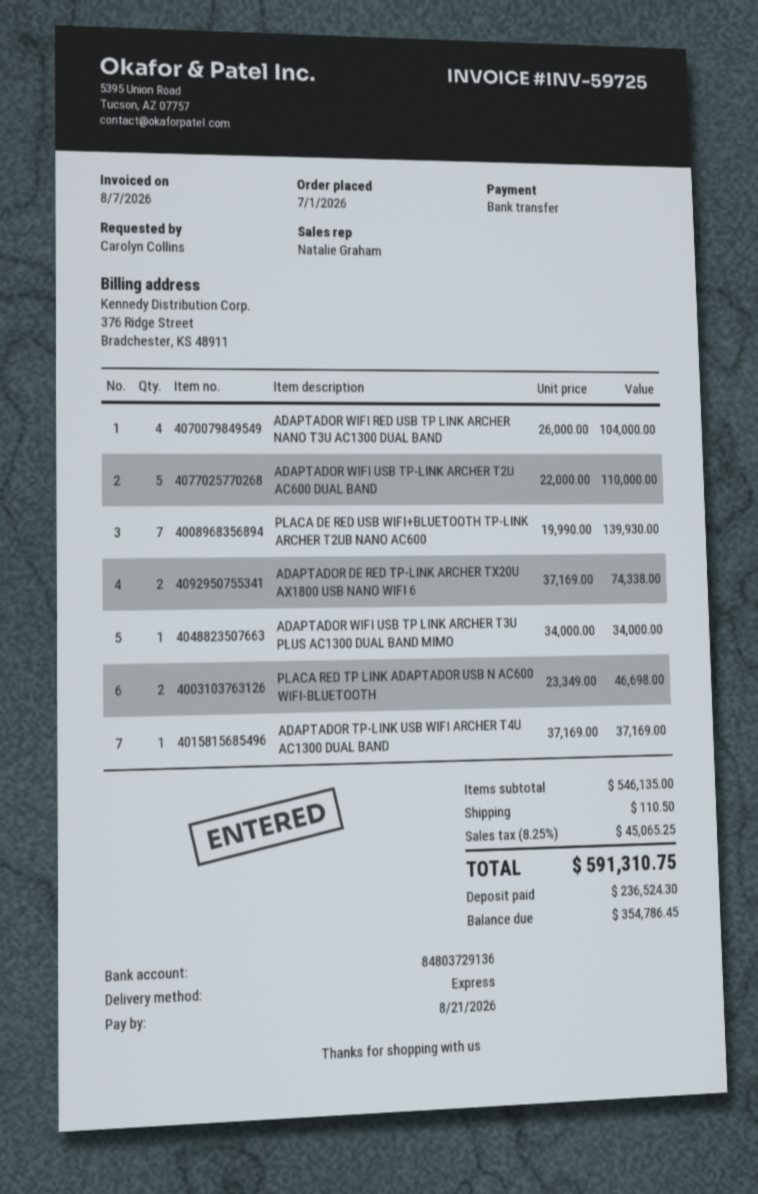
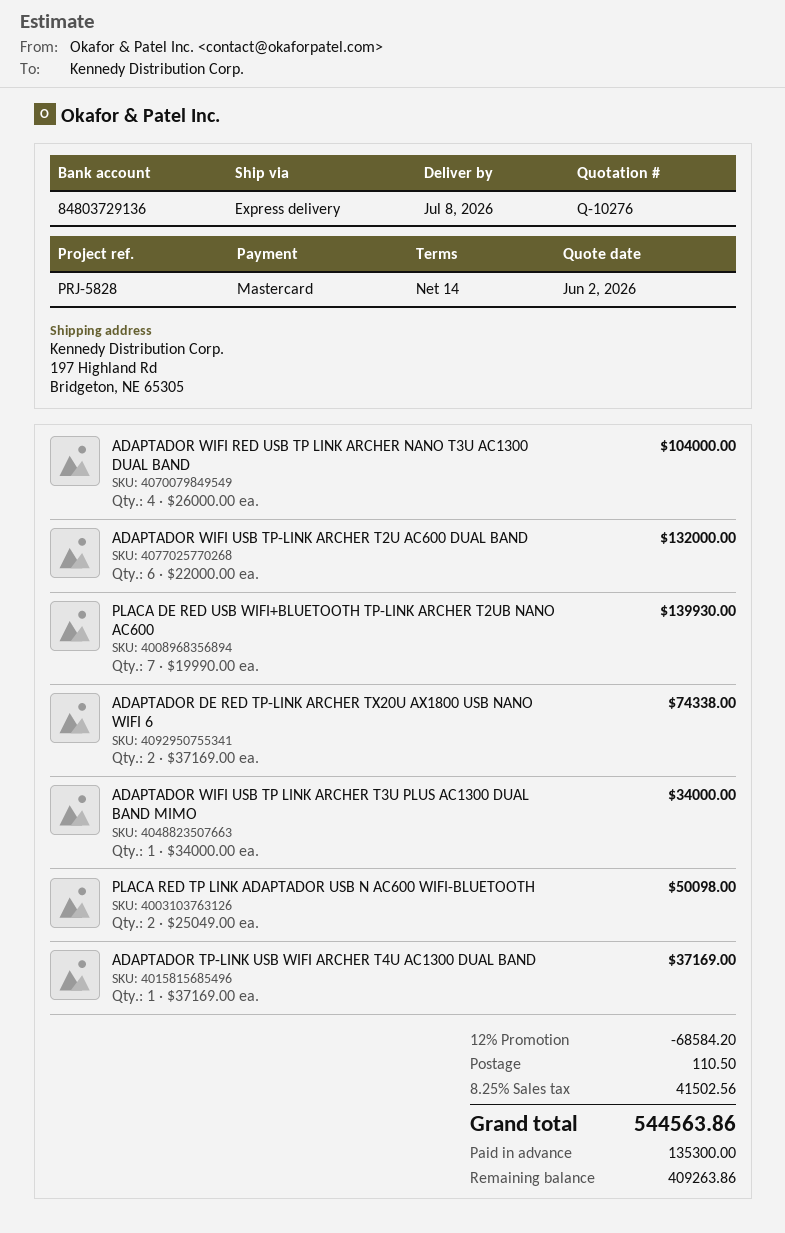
payment method: bank transfer -> Mastercard
ADAPTADOR WIFI USB TP-LINK ARCHER T2U AC600 DUAL BAND: 5 x 22000.00 = 110000.00 -> 6 x 22000.00 = 132000.00
PLACA RED TP LINK ADAPTADOR USB N AC600 WIFI-BLUETOOTH: 2 x 23349.00 = 46698.00 -> 2 x 25049.00 = 50098.00
discount: none -> 12% = 68584.20
tax: 8.25% = 45065.25 -> 8.25% = 41502.56
total: 591310.75 -> 544563.86
deposit: 236524.30 -> 135300.00
balance: 354786.45 -> 409263.86

